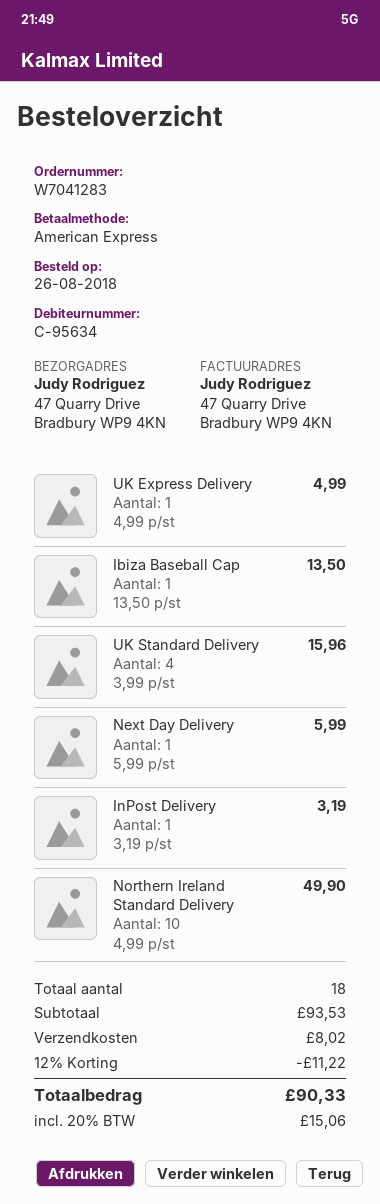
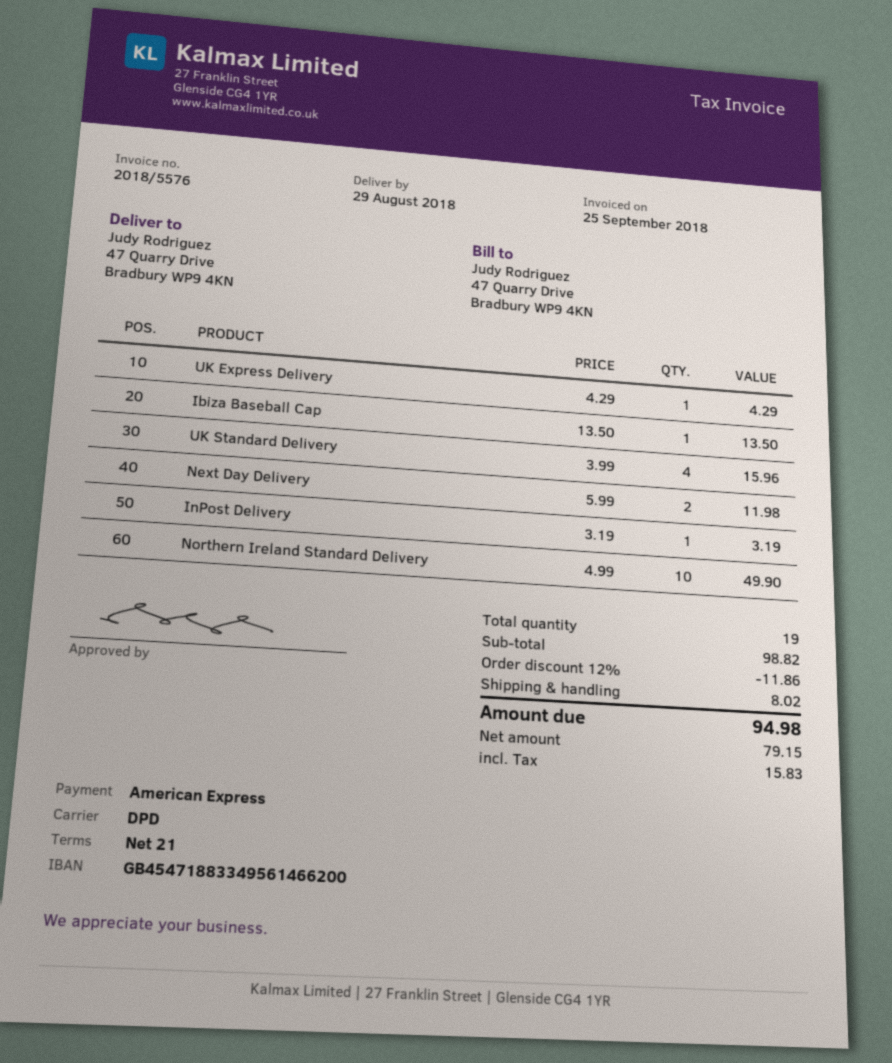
UK Express Delivery: 1 x 4.99 = 4.99 -> 1 x 4.29 = 4.29
Next Day Delivery: 1 x 5.99 = 5.99 -> 2 x 5.99 = 11.98
total quantity: 18 -> 19
subtotal: 93.53 -> 98.82
discount: 12% = 11.22 -> 12% = 11.86
tax: 15.06 -> 15.83
total: 90.33 -> 94.98

